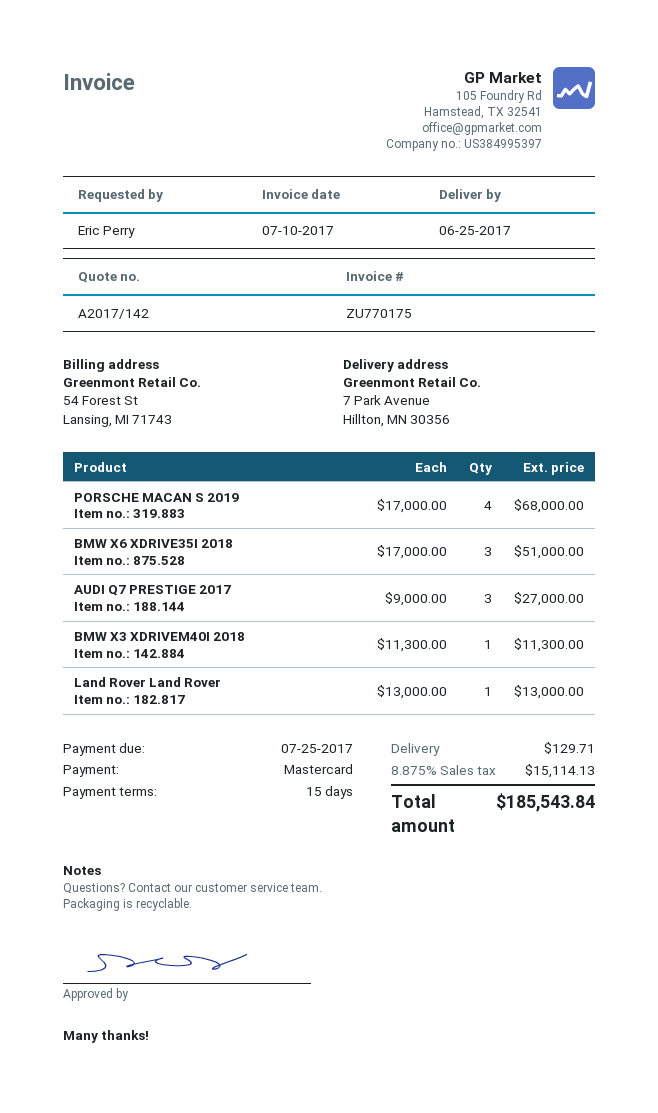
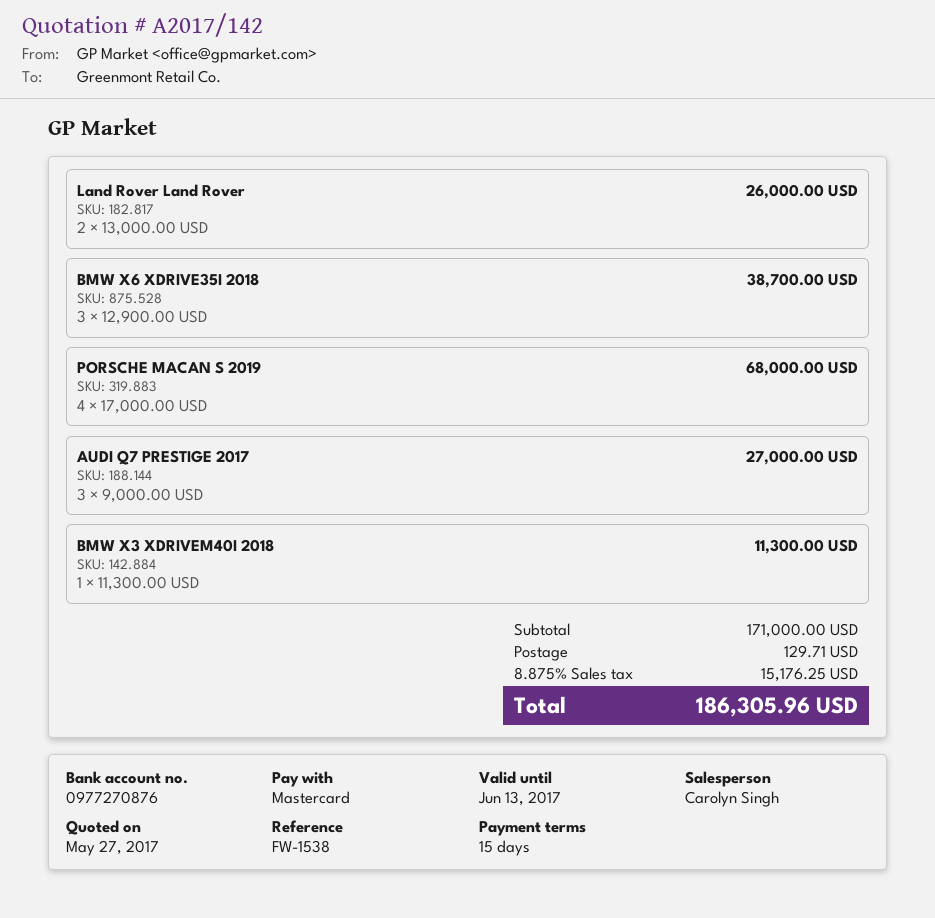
BMW X6 XDRIVE35I 2018: 3 x 17000.00 = 51000.00 -> 3 x 12900.00 = 38700.00
Land Rover Land Rover: 1 x 13000.00 = 13000.00 -> 2 x 13000.00 = 26000.00
tax: 8.875% = 15114.13 -> 8.875% = 15176.25
total: 185543.84 -> 186305.96

